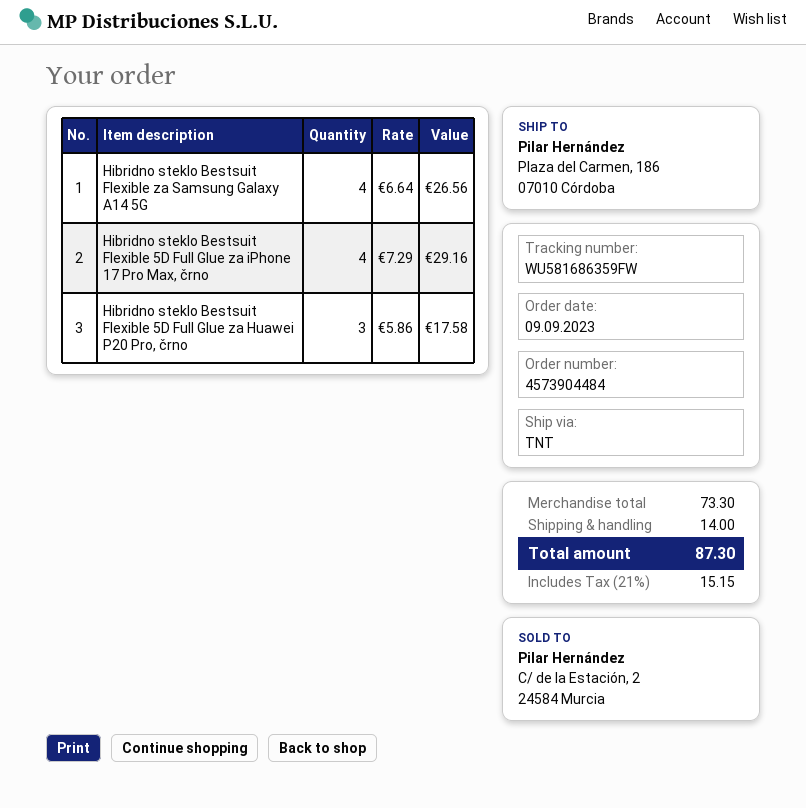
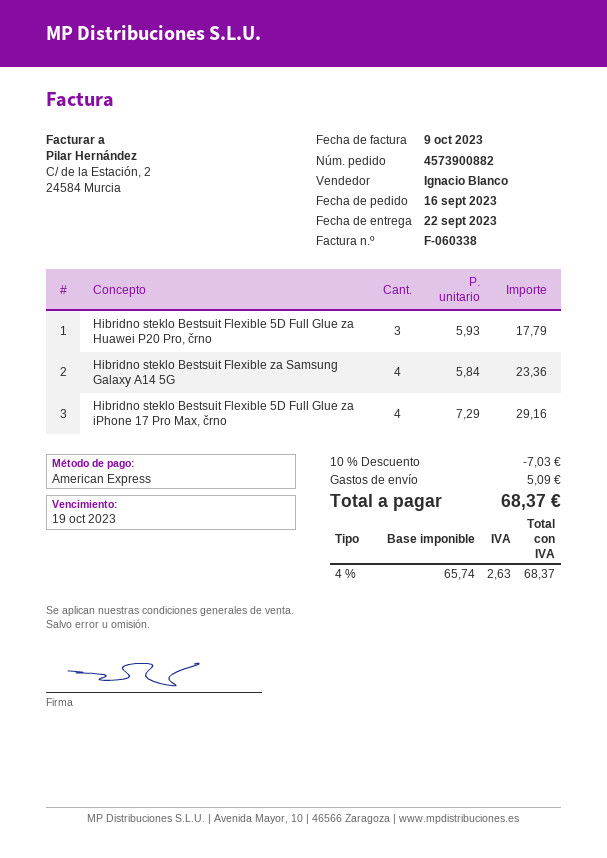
order number: 4573904484 -> 4573900882
order date: 2023-09-09 -> 2023-09-16
Hibridno steklo Bestsuit Flexible za Samsung Galaxy A14 5G: 4 x 6.64 = 26.56 -> 4 x 5.84 = 23.36
Hibridno steklo Bestsuit Flexible 5D Full Glue za Huawei P20 Pro, črno: 3 x 5.86 = 17.58 -> 3 x 5.93 = 17.79
discount: none -> 10% = 7.03
shipping: 14.00 -> 5.09
tax: 21% = 15.15 -> 4% = 2.63
total: 87.30 -> 68.37

